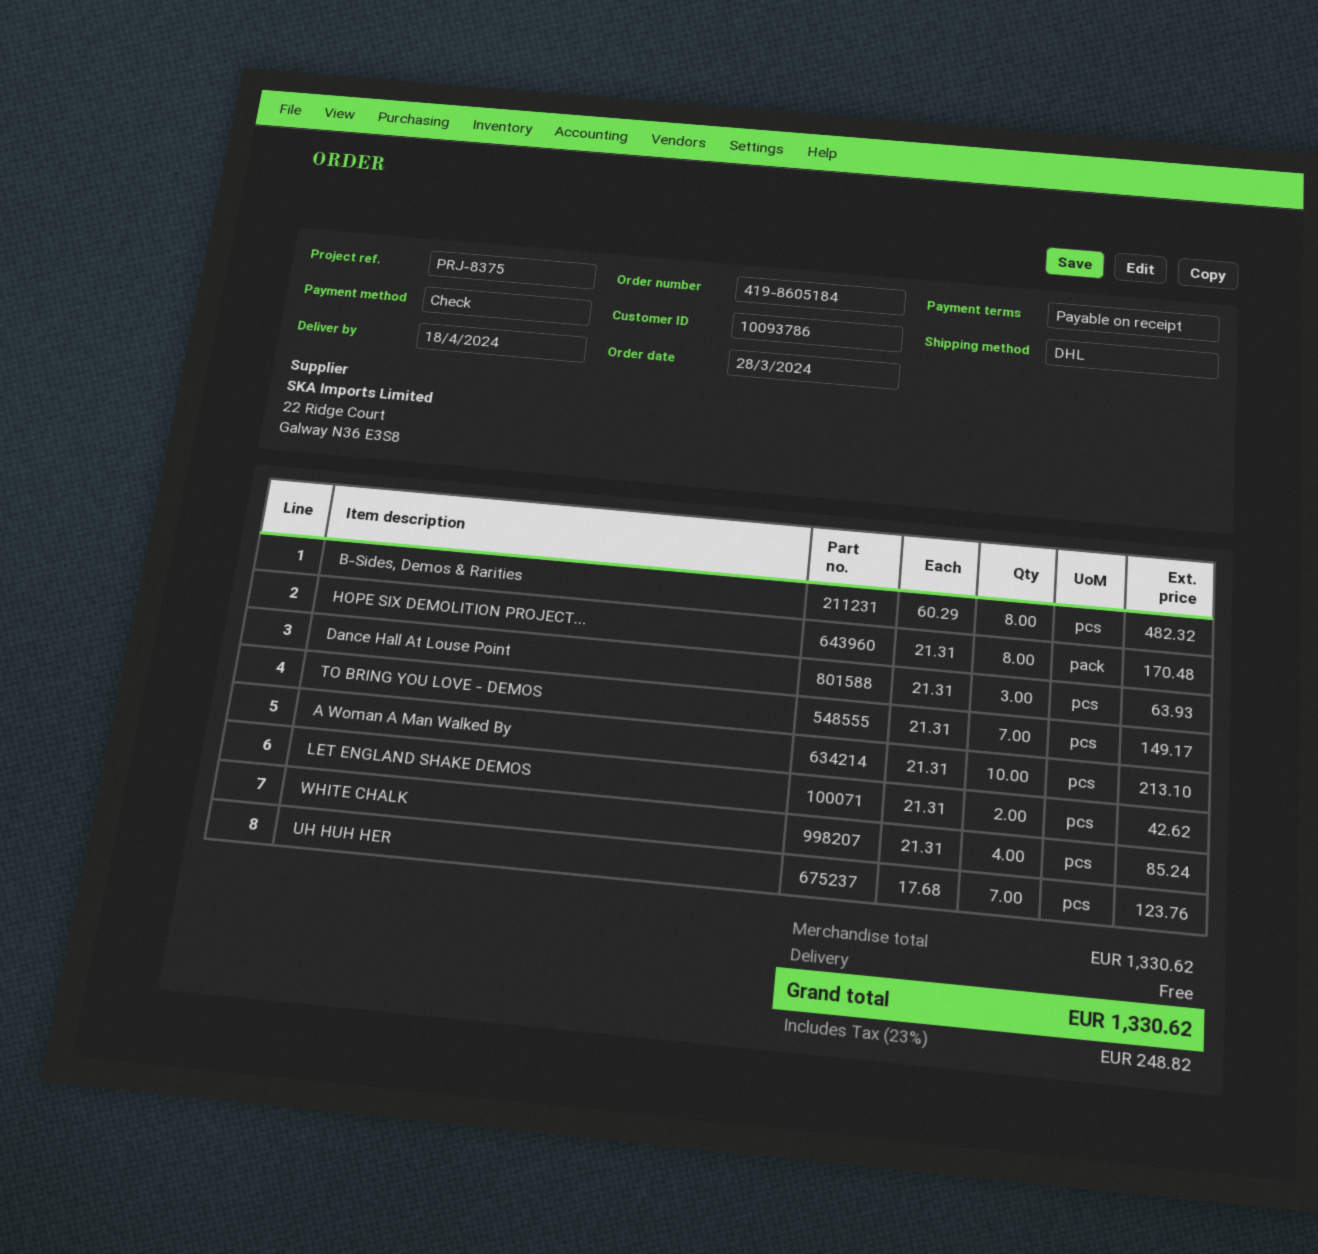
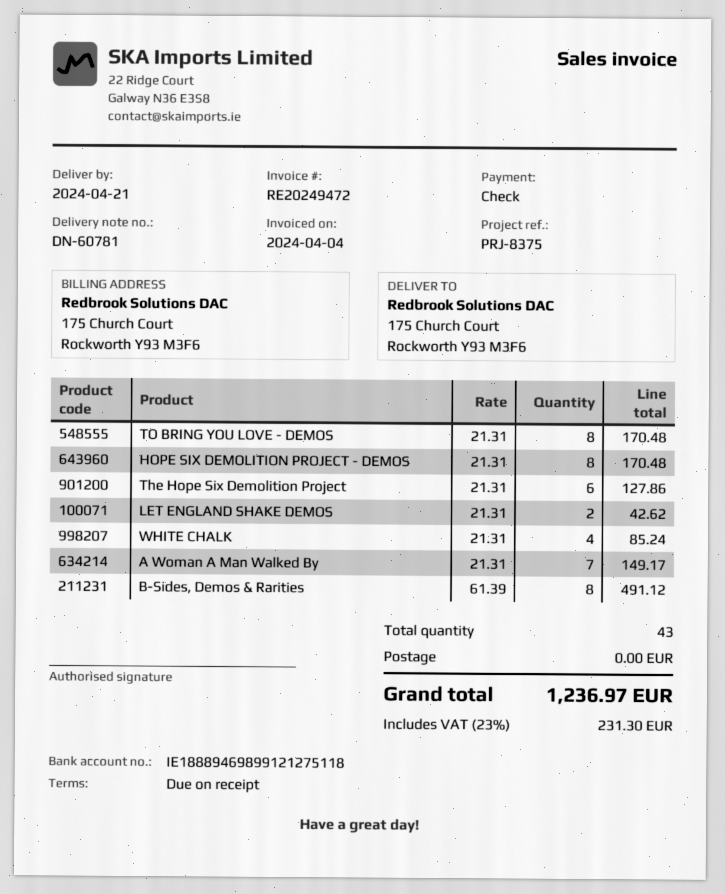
delivery date: 2024-04-18 -> 2024-04-21
B-Sides, Demos & Rarities: 8 x 60.29 = 482.32 -> 8 x 61.39 = 491.12
Dance Hall At Louse Point: 3 x 21.31 = 63.93 -> none
TO BRING YOU LOVE - DEMOS: 7 x 21.31 = 149.17 -> 8 x 21.31 = 170.48
A Woman A Man Walked By: 10 x 21.31 = 213.10 -> 7 x 21.31 = 149.17
UH HUH HER: 7 x 17.68 = 123.76 -> none
The Hope Six Demolition Project: none -> 6 x 21.31 = 127.86
tax: 23% = 248.82 -> 23% = 231.30
total: 1330.62 -> 1236.97

